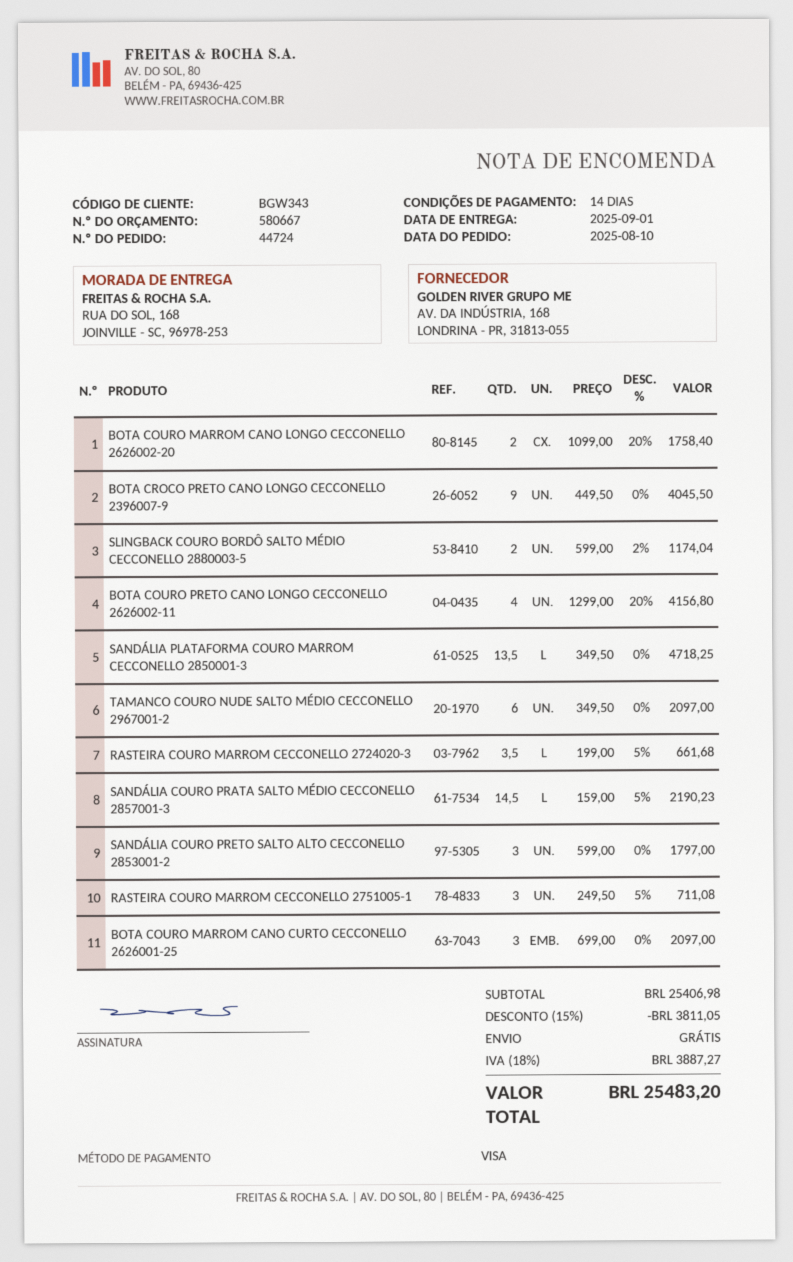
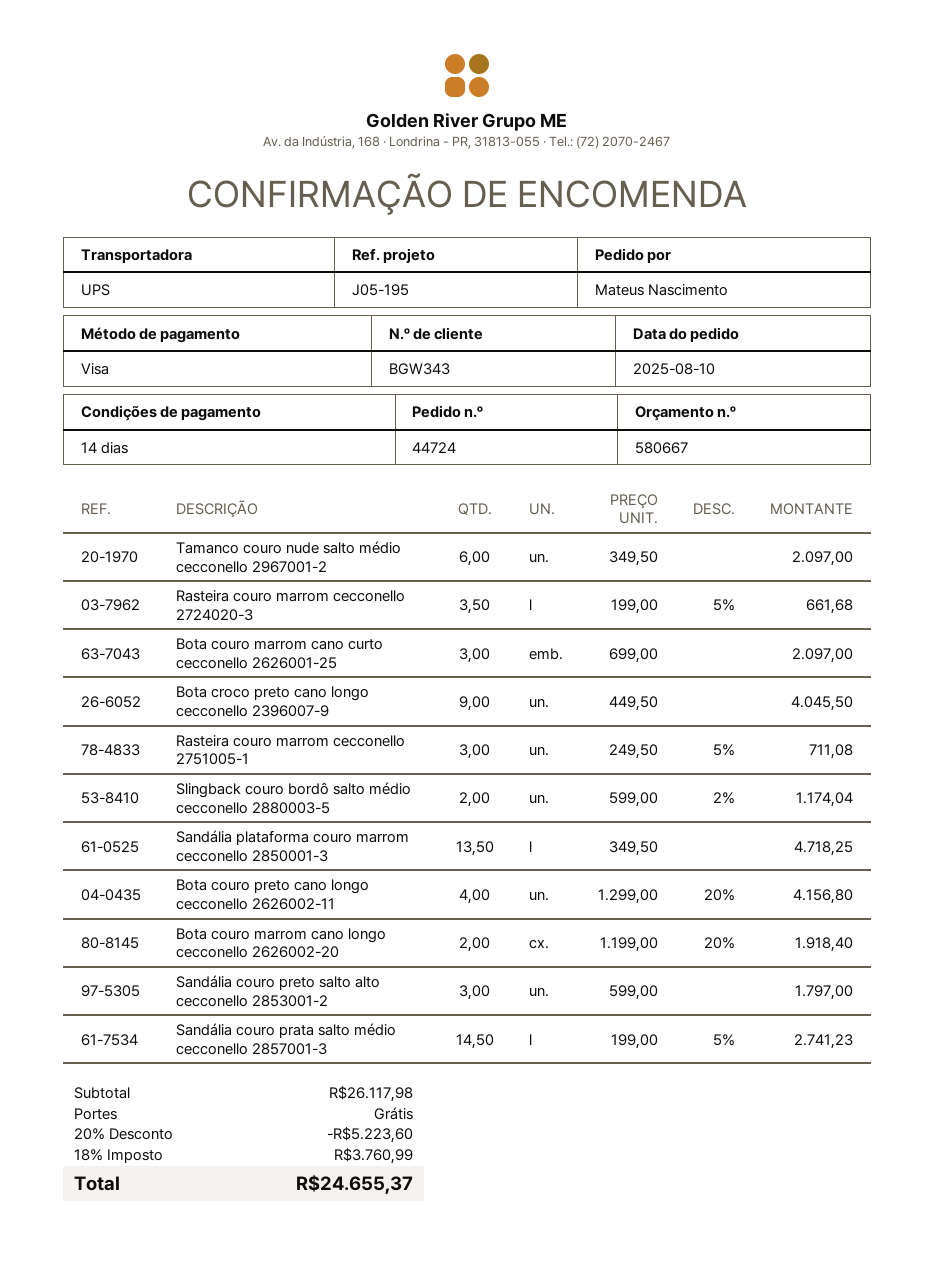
BOTA COURO MARROM CANO LONGO CECCONELLO 2626002-20: 2 x 1099.00 - 20% = 1758.40 -> 2 x 1199.00 - 20% = 1918.40
SANDÁLIA COURO PRATA SALTO MÉDIO CECCONELLO 2857001-3: 14.5 x 159.00 - 5% = 2190.23 -> 14.5 x 199.00 - 5% = 2741.23
subtotal: 25406.98 -> 26117.98
discount: 15% = 3811.05 -> 20% = 5223.60
tax: 18% = 3887.27 -> 18% = 3760.99
total: 25483.20 -> 24655.37

